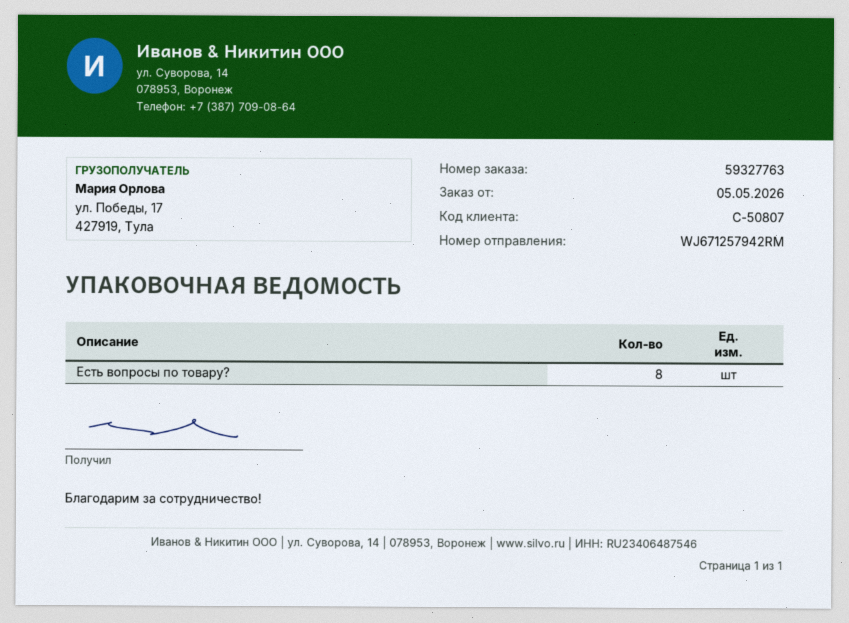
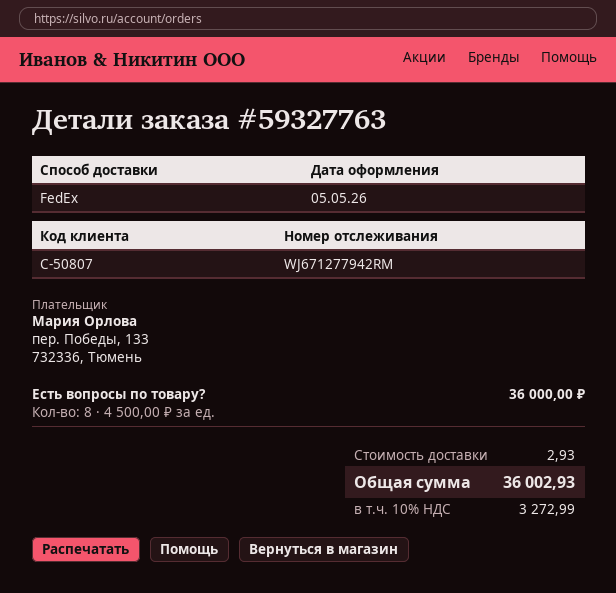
tracking number: WJ671257942RM -> WJ671277942RM

